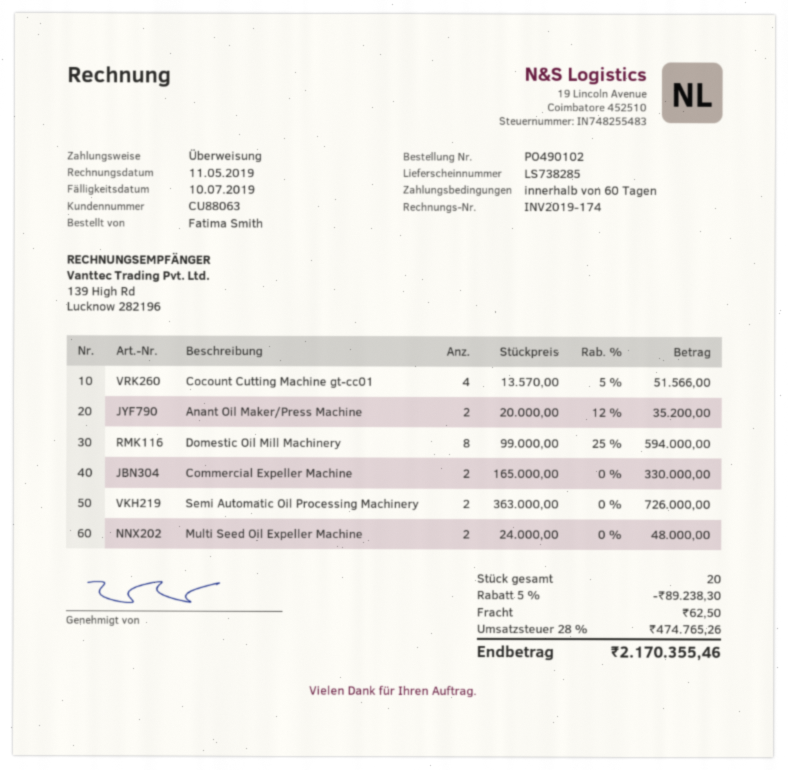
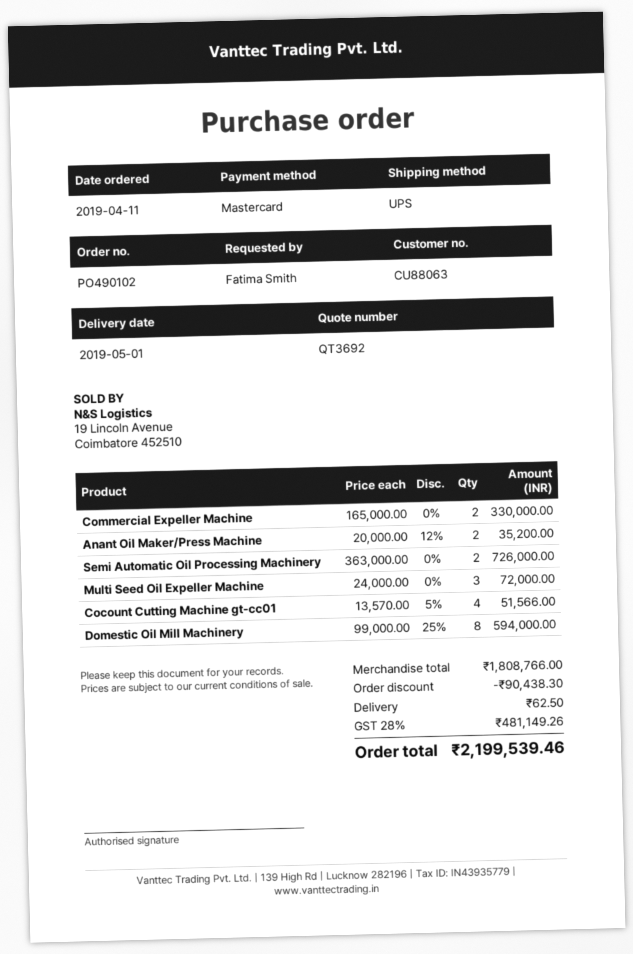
payment method: bank transfer -> Mastercard
Multi Seed Oil Expeller Machine: 2 x 24000.00 = 48000.00 -> 3 x 24000.00 = 72000.00
discount: 89238.30 -> 90438.30
tax: 28% = 474765.26 -> 28% = 481149.26
total: 2170355.46 -> 2199539.46

